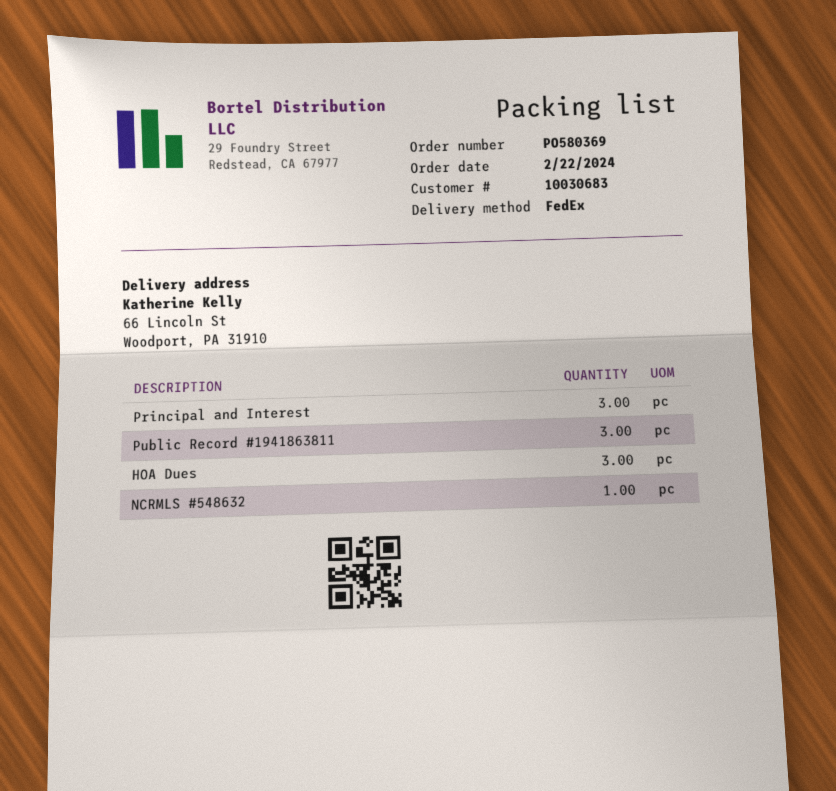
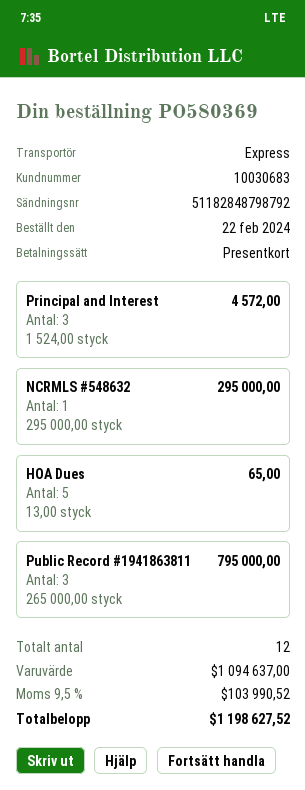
shipping method: FedEx -> express
HOA Dues: 3 -> 5

